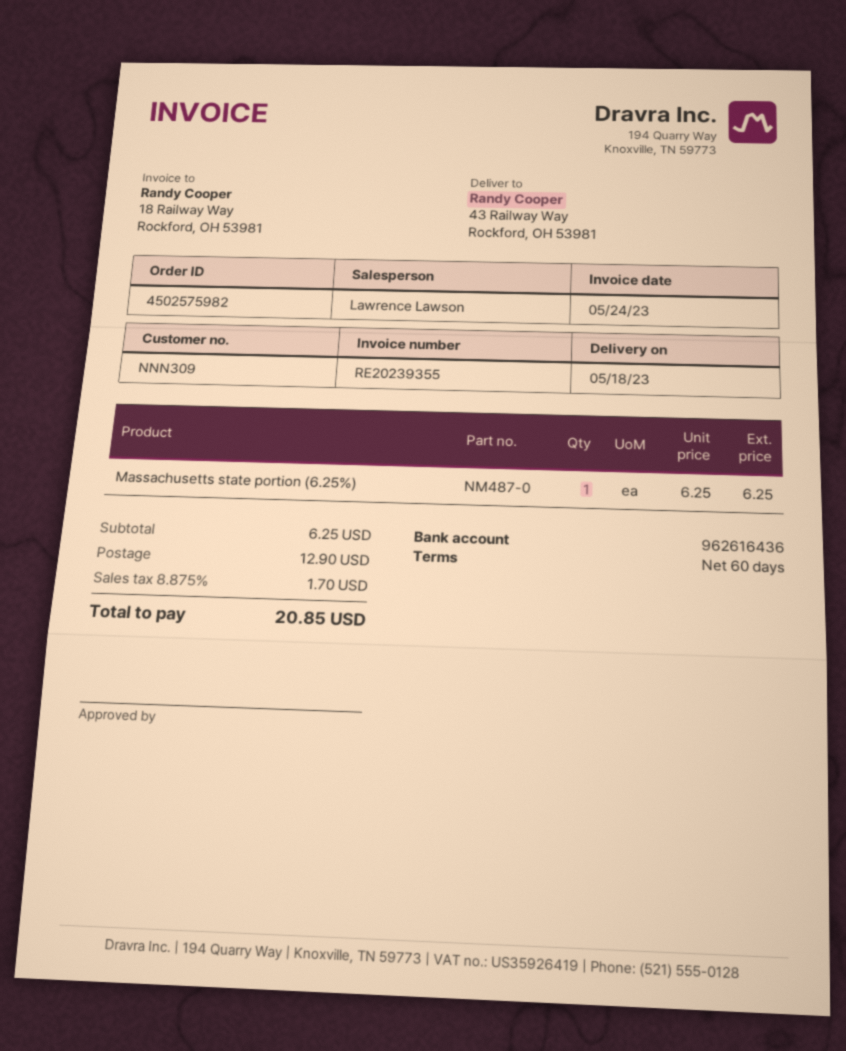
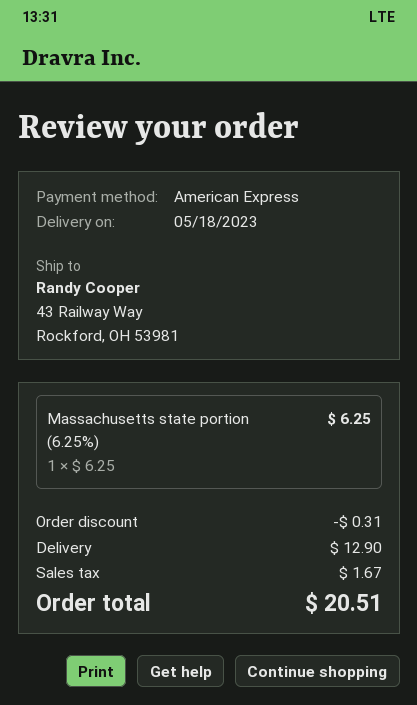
discount: none -> 0.31
tax: 1.70 -> 1.67
total: 20.85 -> 20.51

